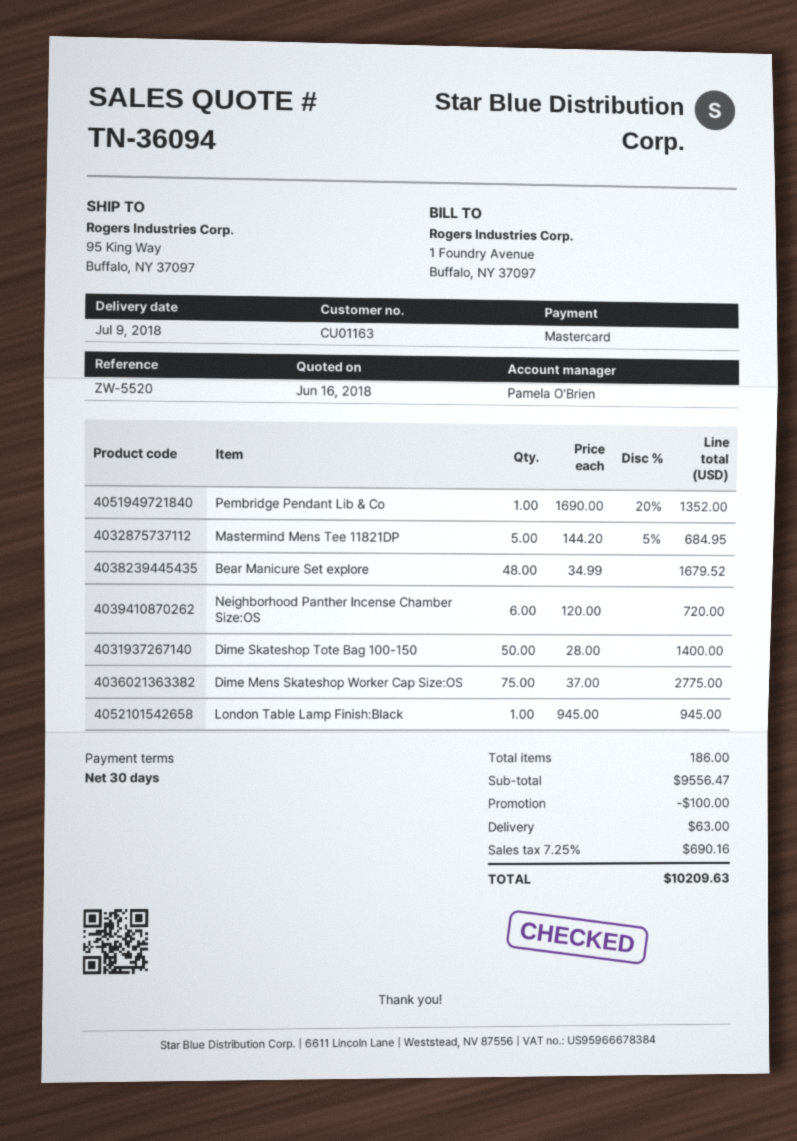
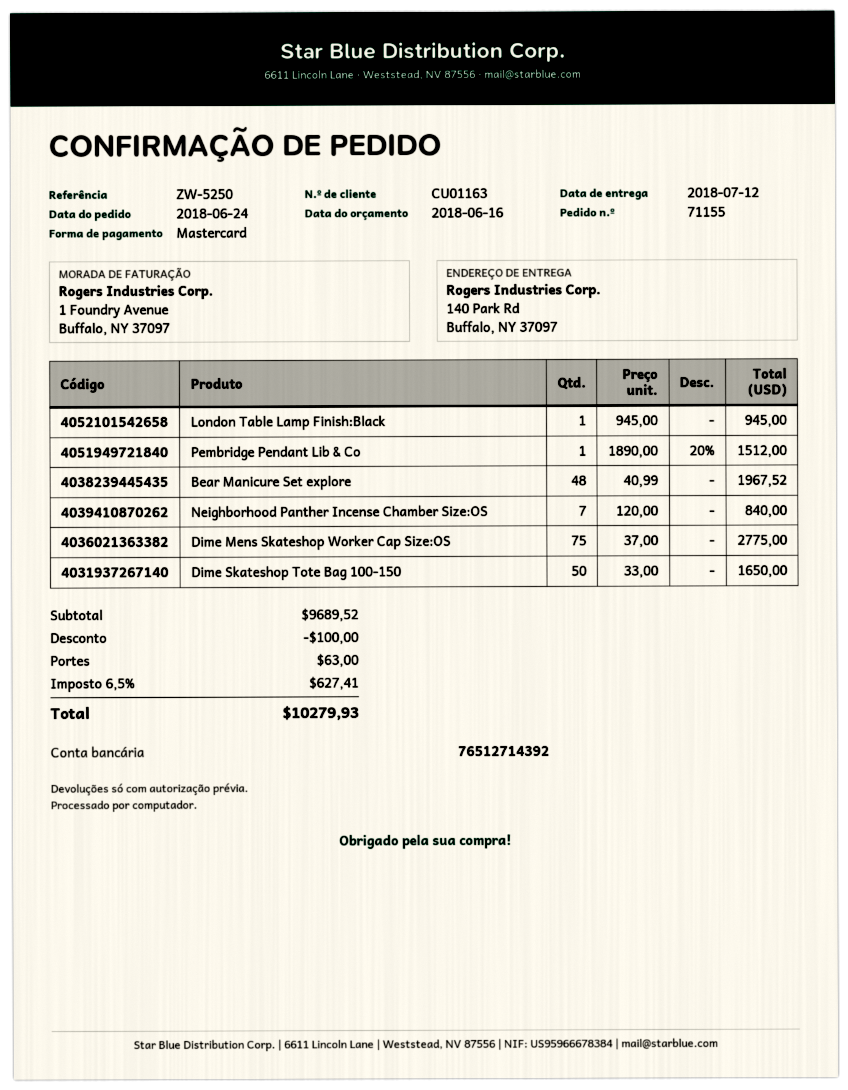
delivery date: 2018-07-09 -> 2018-07-12
reference: ZW-5520 -> ZW-5250
ship to: 95 King Way, Buffalo, NY 37097 -> 140 Park Rd, Buffalo, NY 37097
Pembridge Pendant Lib & Co: 1 x 1690.00 - 20% = 1352.00 -> 1 x 1890.00 - 20% = 1512.00
Mastermind Mens Tee 11821DP: 5 x 144.20 - 5% = 684.95 -> none
Bear Manicure Set explore: 48 x 34.99 = 1679.52 -> 48 x 40.99 = 1967.52
Neighborhood Panther Incense Chamber Size:OS: 6 x 120.00 = 720.00 -> 7 x 120.00 = 840.00
Dime Skateshop Tote Bag 100-150: 50 x 28.00 = 1400.00 -> 50 x 33.00 = 1650.00
subtotal: 9556.47 -> 9689.52
tax: 7.25% = 690.16 -> 6.5% = 627.41
total: 10209.63 -> 10279.93

